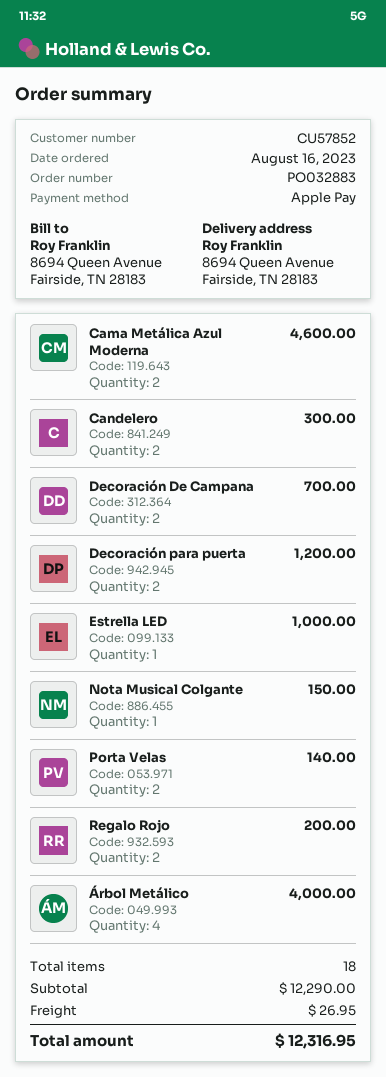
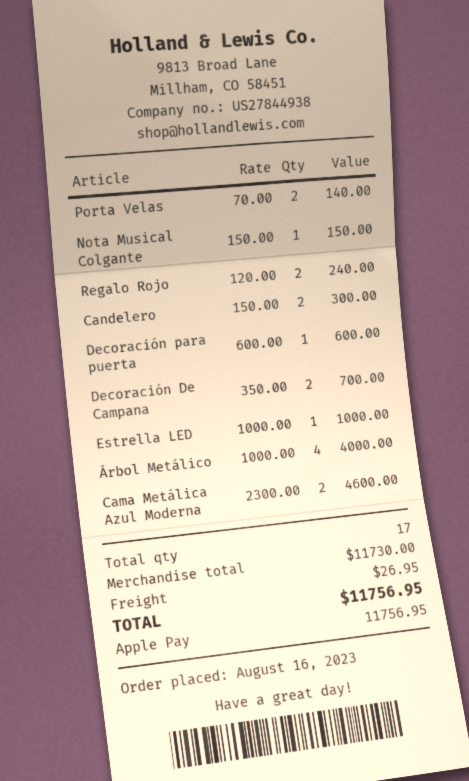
Decoración para puerta: 2 for 1200.00 -> 1 for 600.00
Regalo Rojo: 2 for 200.00 -> 2 for 240.00
total quantity: 18 -> 17
subtotal: 12290.00 -> 11730.00
total: 12316.95 -> 11756.95

